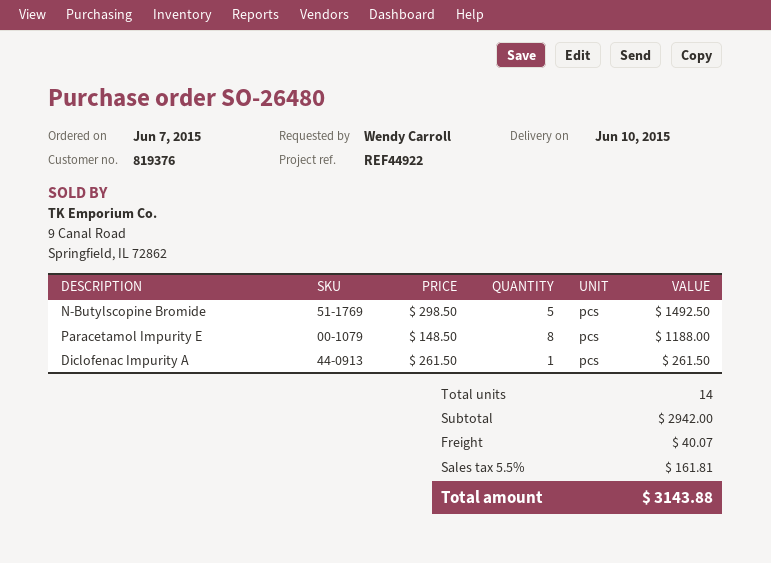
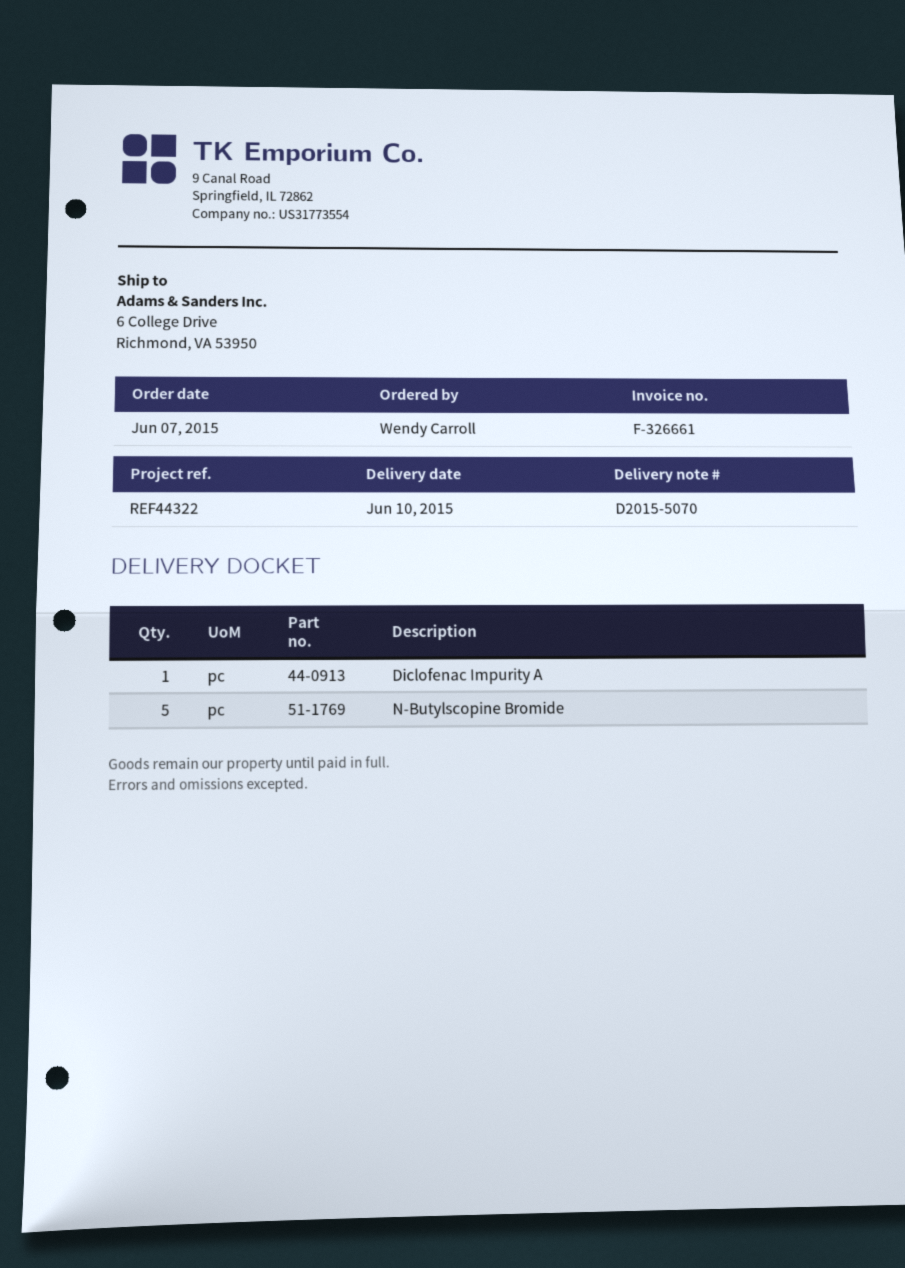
reference: REF44922 -> REF44322
Paracetamol Impurity E: 8 -> none

